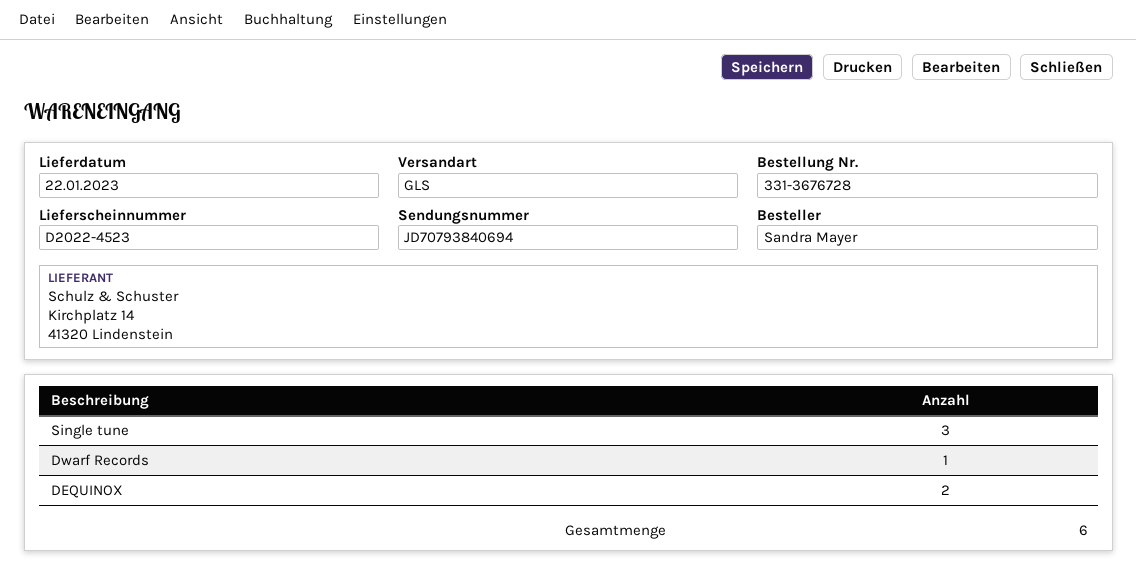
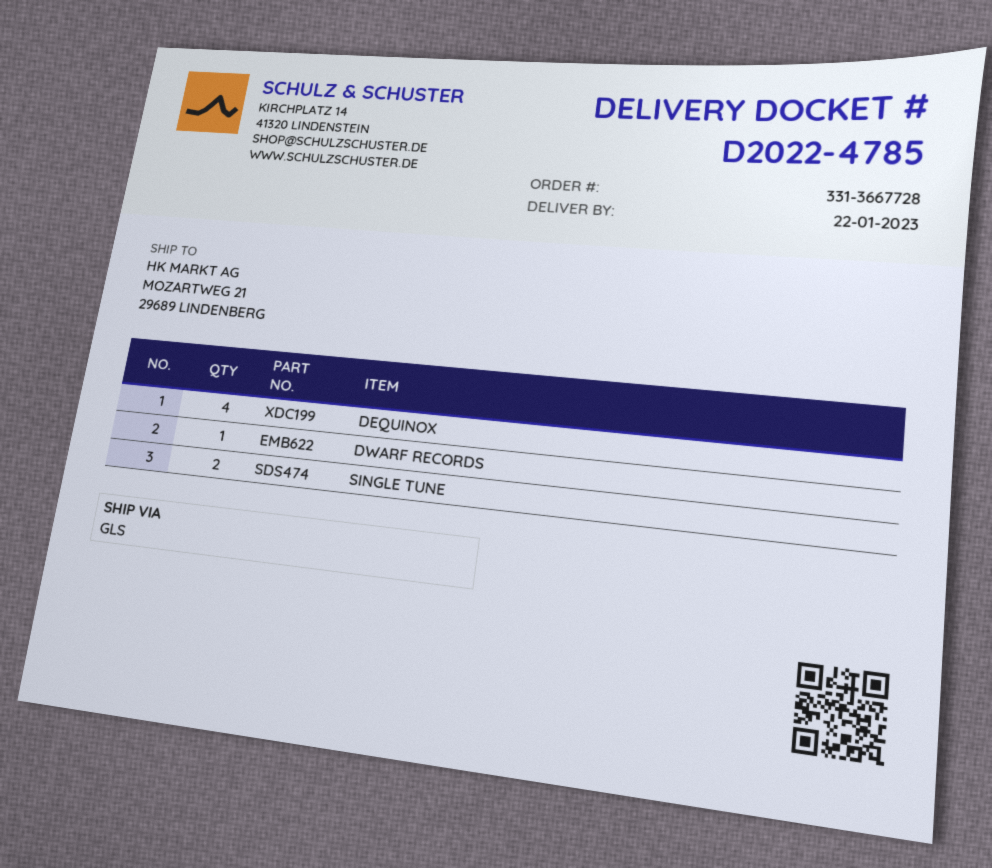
order number: 331-3676728 -> 331-3667728
delivery note number: D2022-4523 -> D2022-4785
Single tune: 3 -> 2
DEQUINOX: 2 -> 4

